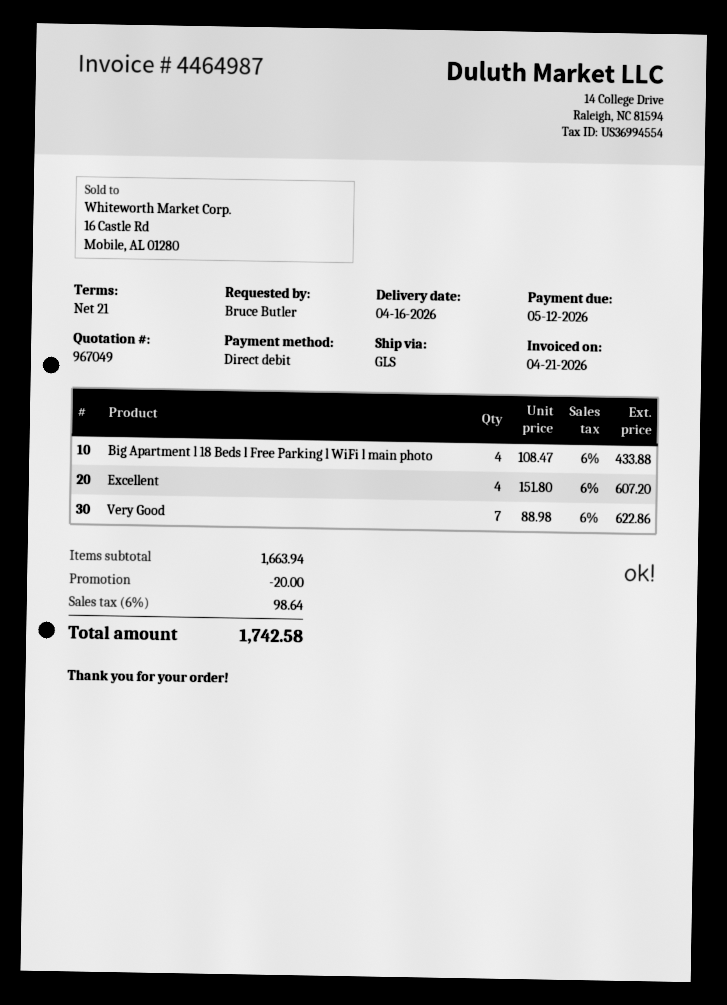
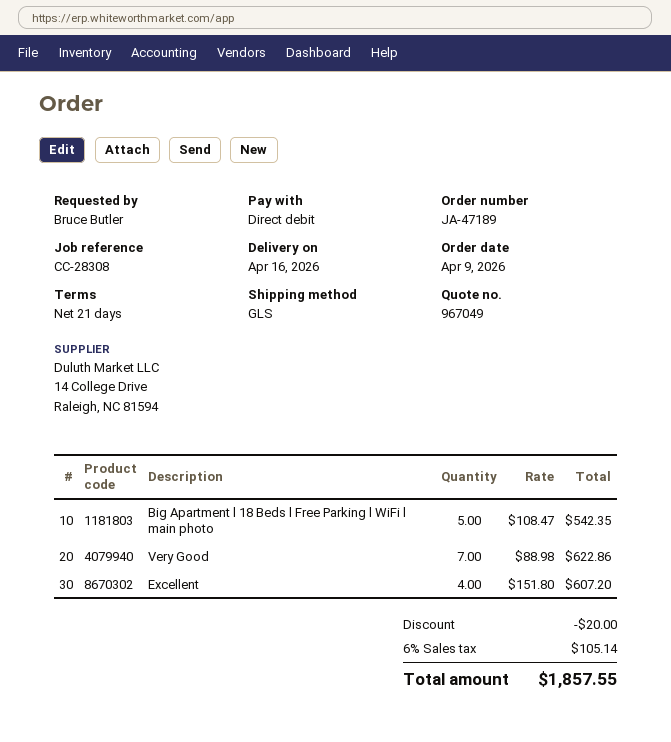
Big Apartment l 18 Beds l Free Parking l WiFi l main photo: 4 x 108.47 = 433.88 -> 5 x 108.47 = 542.35
tax: 6% = 98.64 -> 6% = 105.14
total: 1742.58 -> 1857.55

